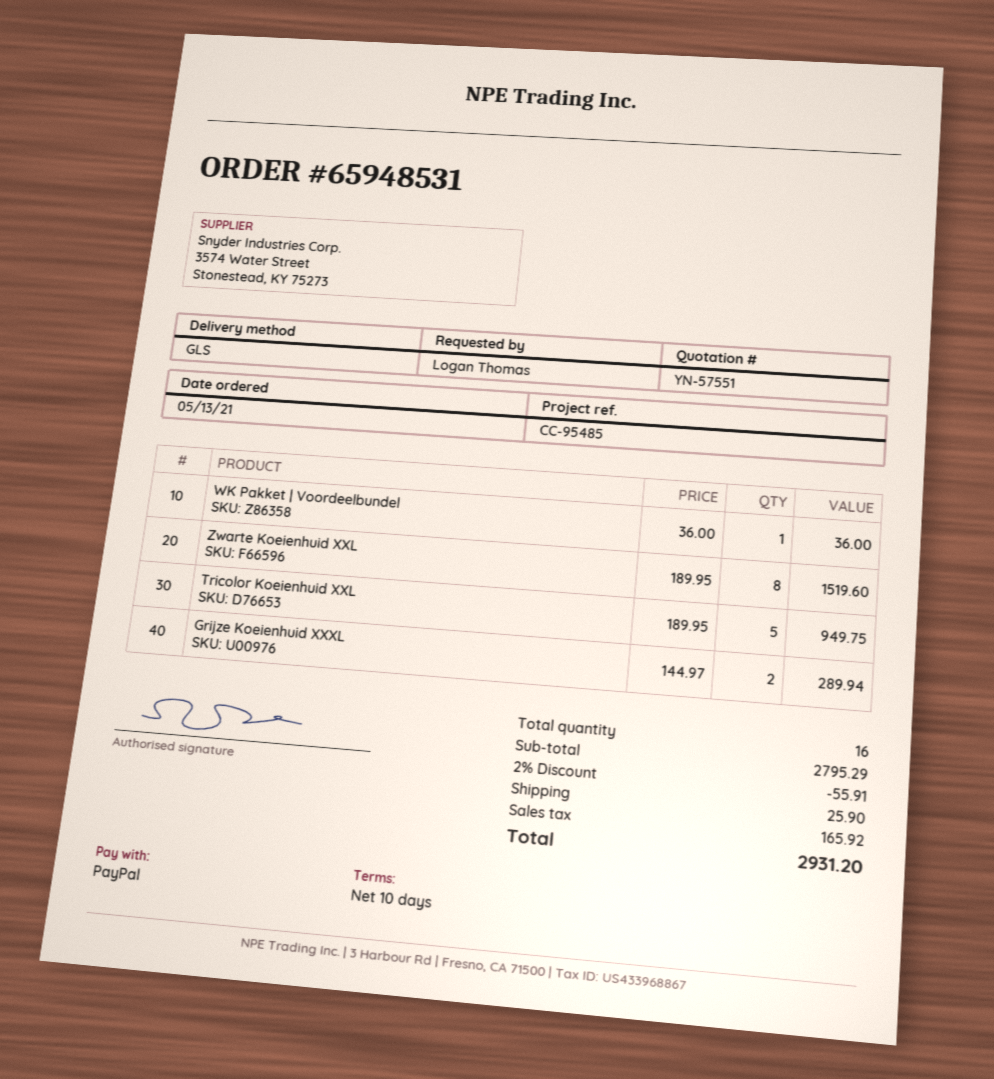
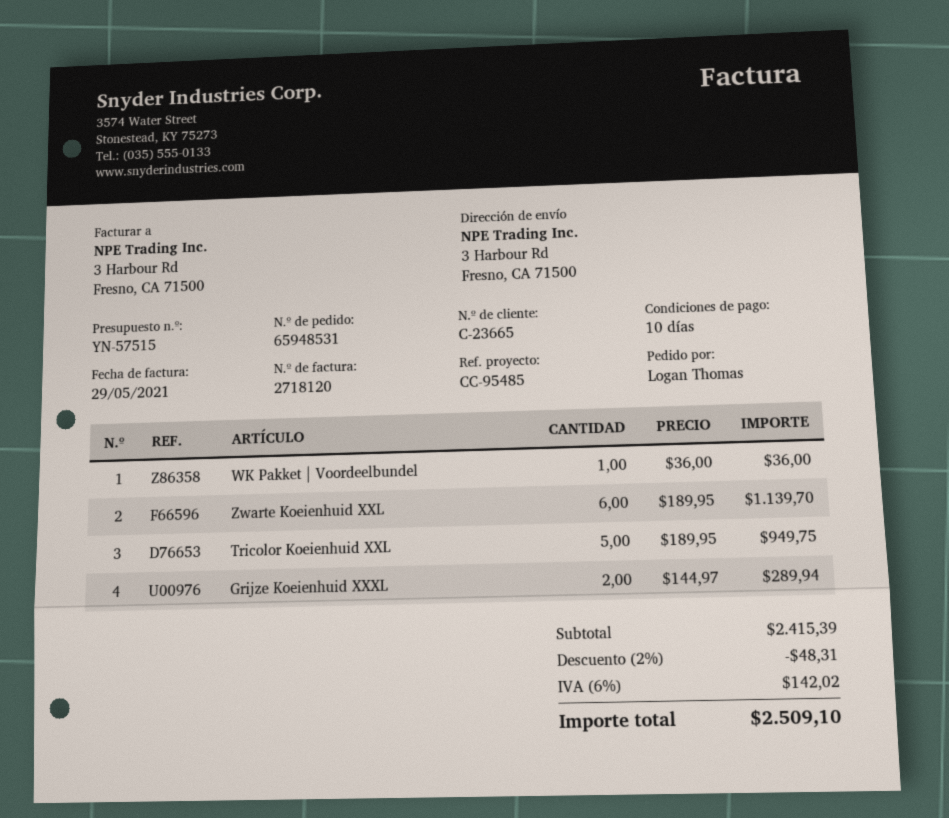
quote number: YN-57551 -> YN-57515
Zwarte Koeienhuid XXL: 8 x 189.95 = 1519.60 -> 6 x 189.95 = 1139.70
subtotal: 2795.29 -> 2415.39
discount: 2% = 55.91 -> 2% = 48.31
shipping: 25.90 -> none
tax: 165.92 -> 142.02
total: 2931.20 -> 2509.10

